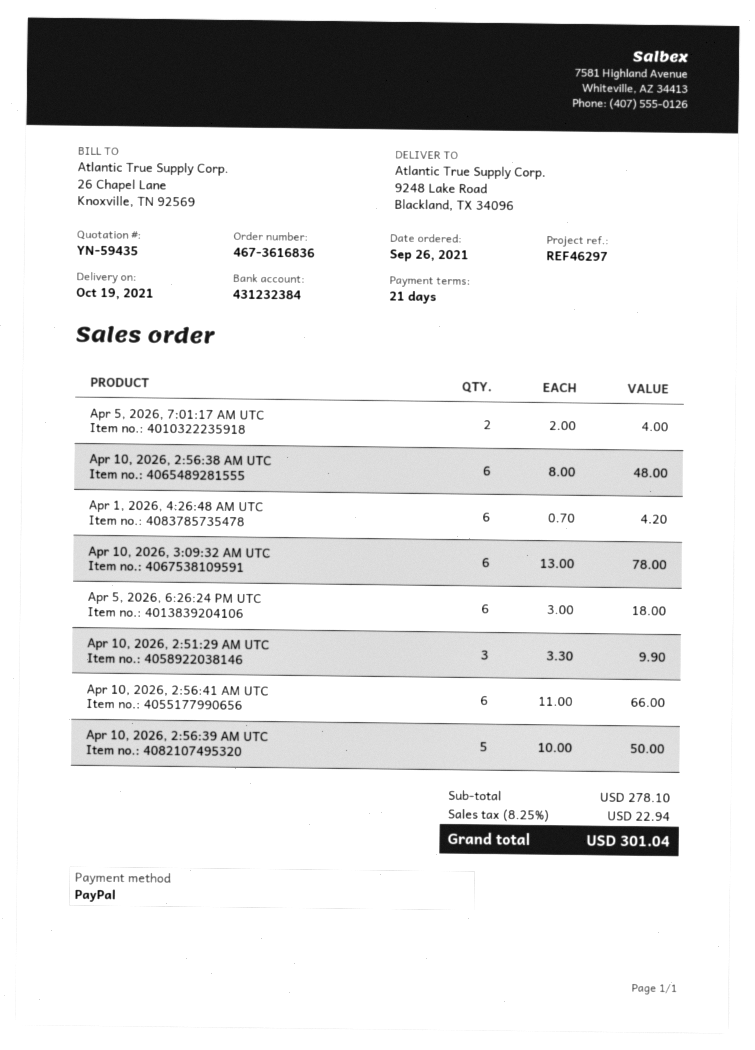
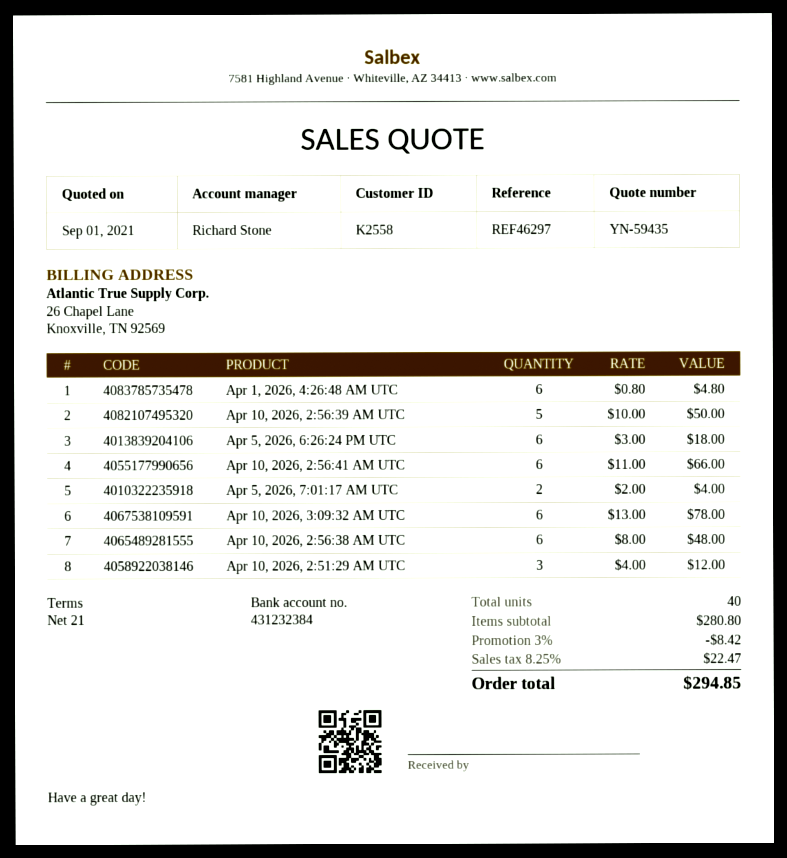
Apr 1, 2026, 4:26:48 AM UTC: 6 x 0.70 = 4.20 -> 6 x 0.80 = 4.80
Apr 10, 2026, 2:51:29 AM UTC: 3 x 3.30 = 9.90 -> 3 x 4.00 = 12.00
subtotal: 278.10 -> 280.80
discount: none -> 3% = 8.42
tax: 8.25% = 22.94 -> 8.25% = 22.47
total: 301.04 -> 294.85

